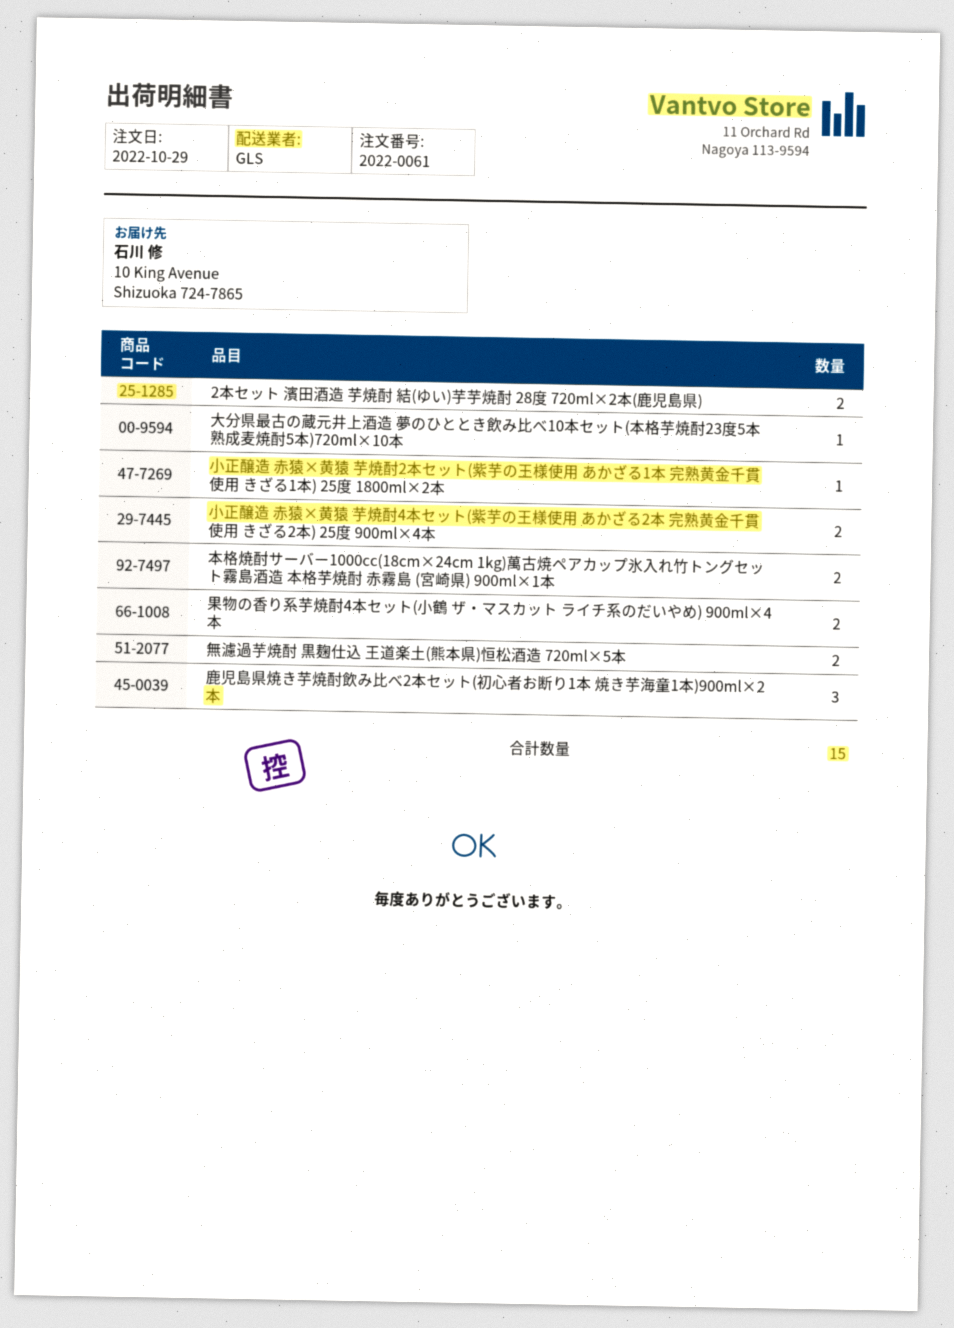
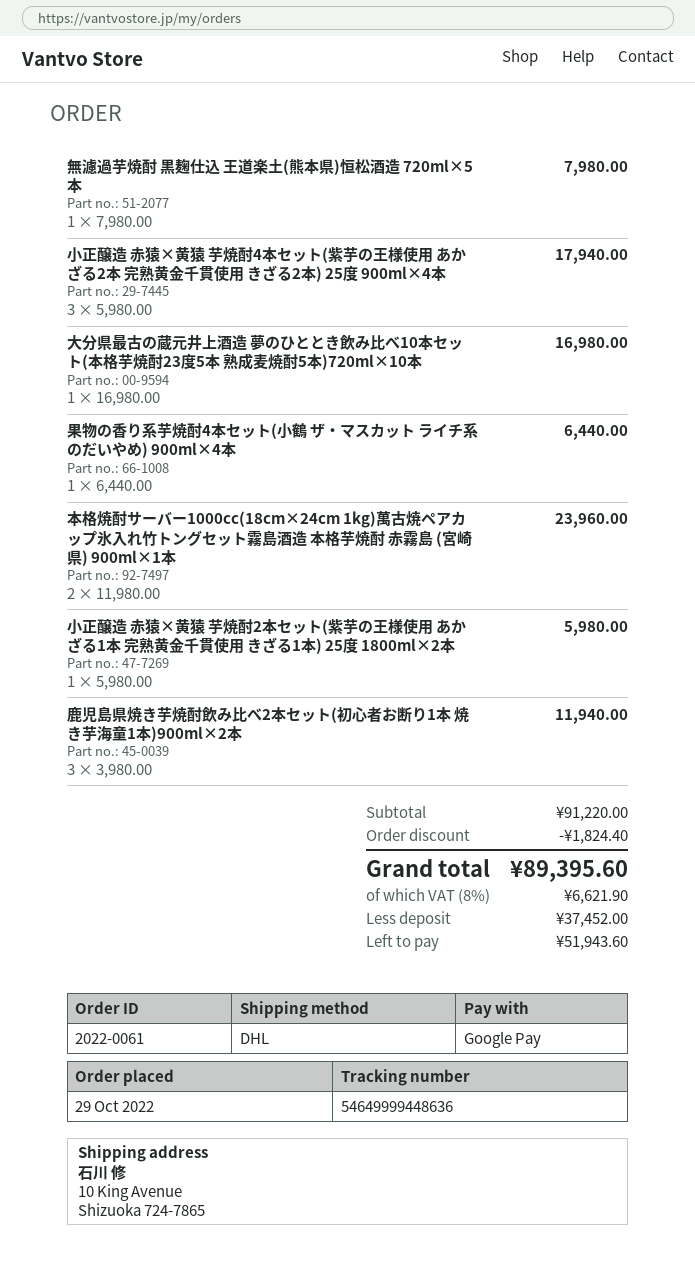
shipping method: GLS -> DHL
2本セット 濱田酒造 芋焼酎 結(ゆい)芋芋焼酎 28度 720ml×2本(鹿児島県): 2 -> none
小正醸造 赤猿×黄猿 芋焼酎4本セット(紫芋の王様使用 あかざる2本 完熟黄金千貫使用 きざる2本) 25度 900ml×4本: 2 -> 3
果物の香り系芋焼酎4本セット(小鶴 ザ・マスカット ライチ系のだいやめ) 900ml×4本: 2 -> 1
無濾過芋焼酎 黒麹仕込 王道楽土(熊本県)恒松酒造 720ml×5本: 2 -> 1

